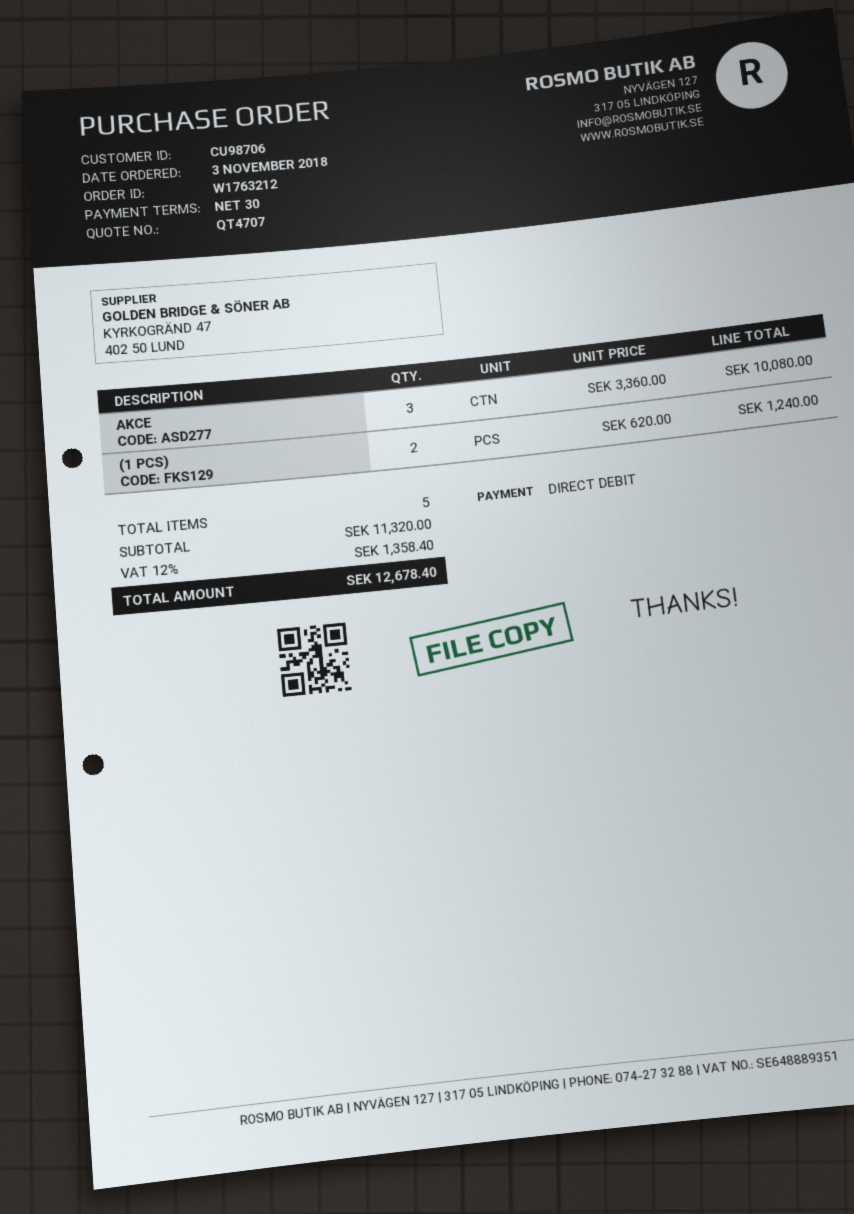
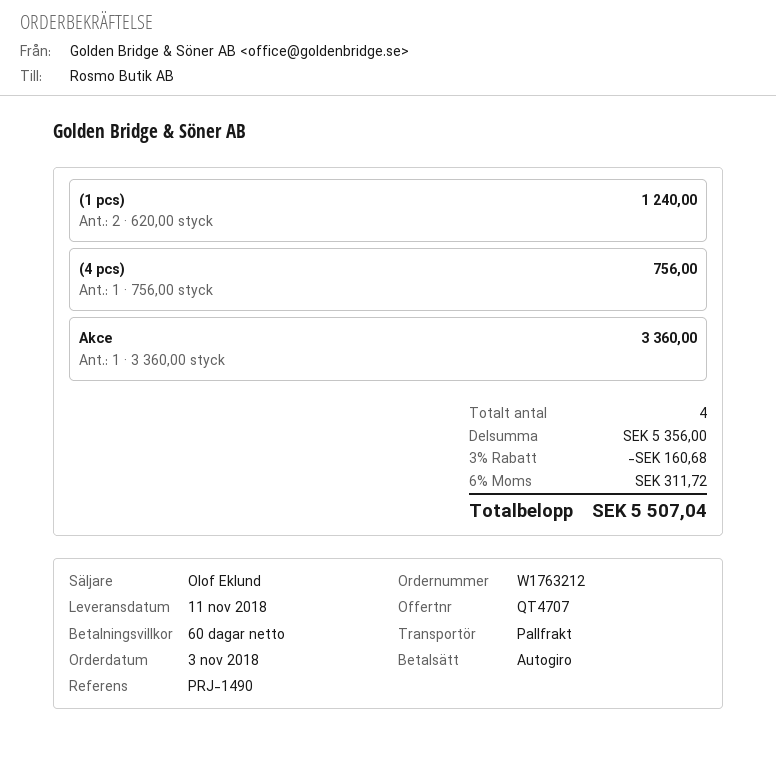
payment terms: 30 days -> 60 days
AKCE: 3 x 3360.00 = 10080.00 -> 1 x 3360.00 = 3360.00
(4 pcs): none -> 1 x 756.00 = 756.00
total quantity: 5 -> 4
subtotal: 11320.00 -> 5356.00
discount: none -> 3% = 160.68
tax: 12% = 1358.40 -> 6% = 311.72
total: 12678.40 -> 5507.04

